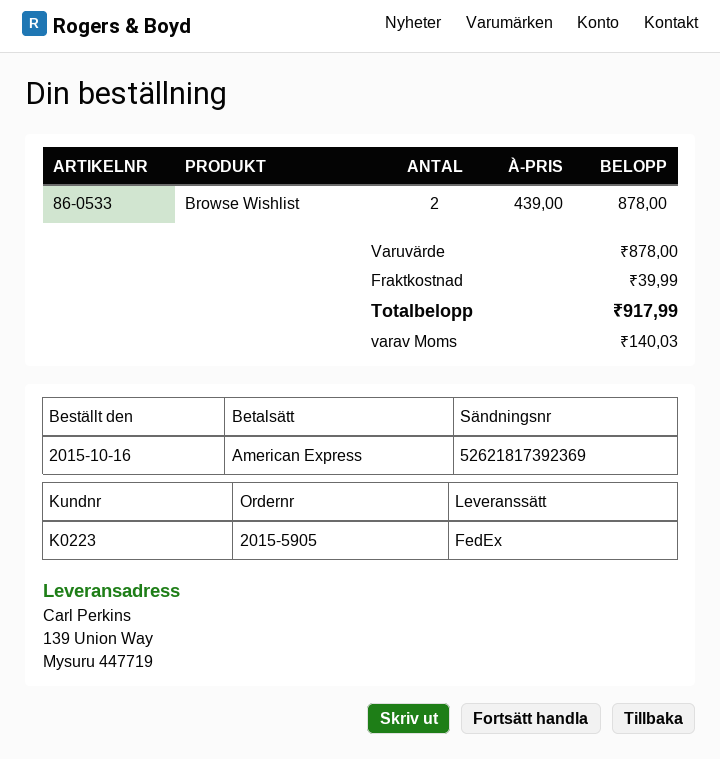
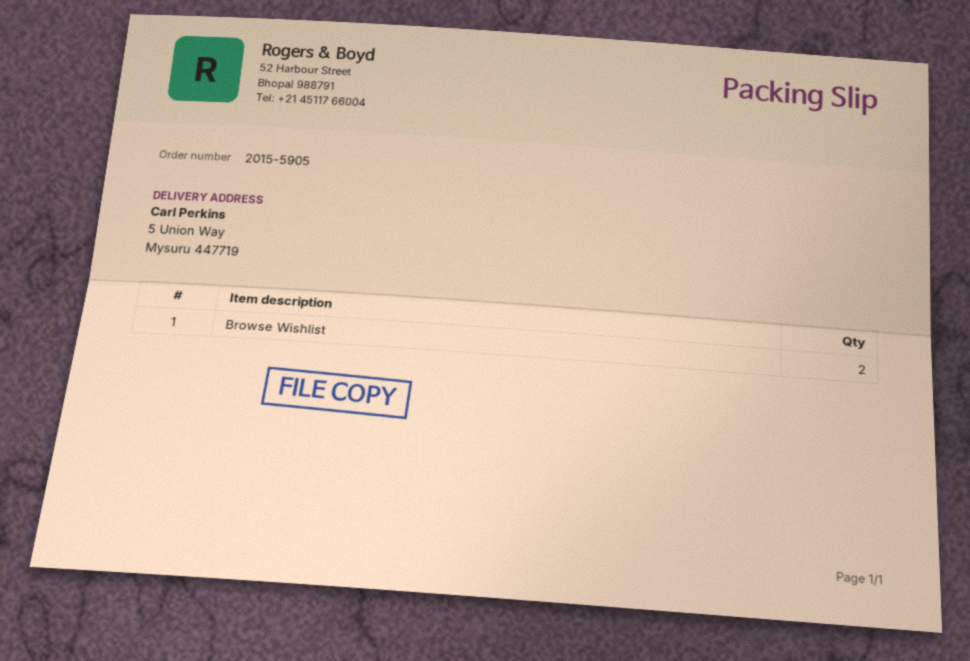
ship to: 139 Union Way, Mysuru 447719 -> 5 Union Way, Mysuru 447719

